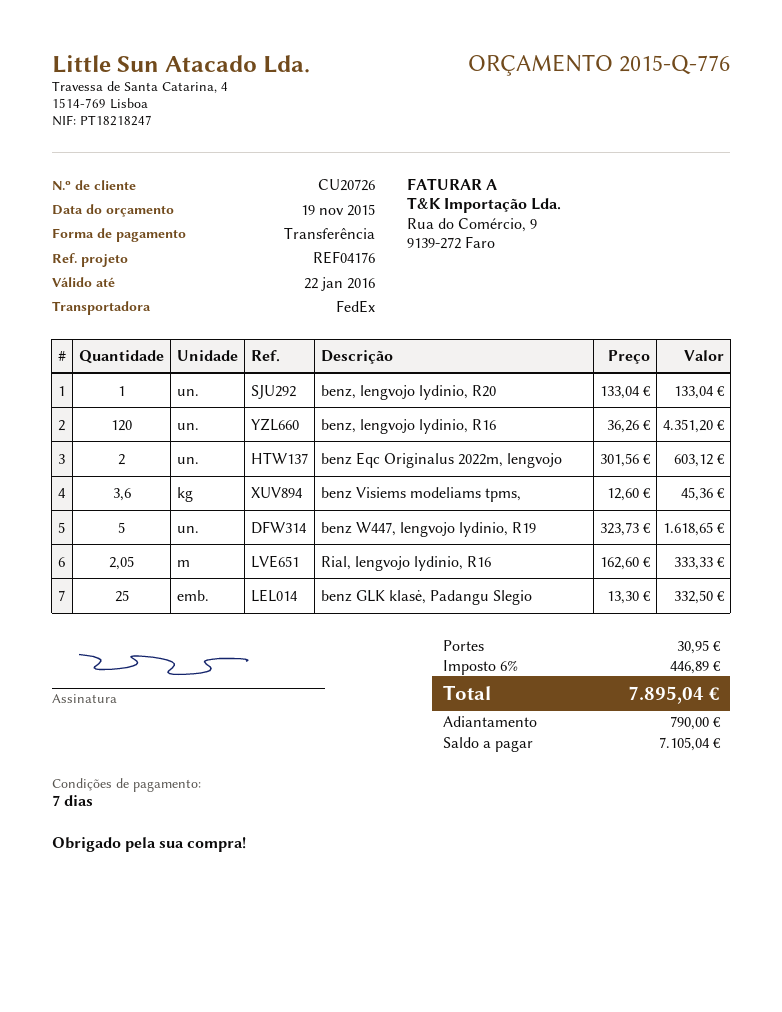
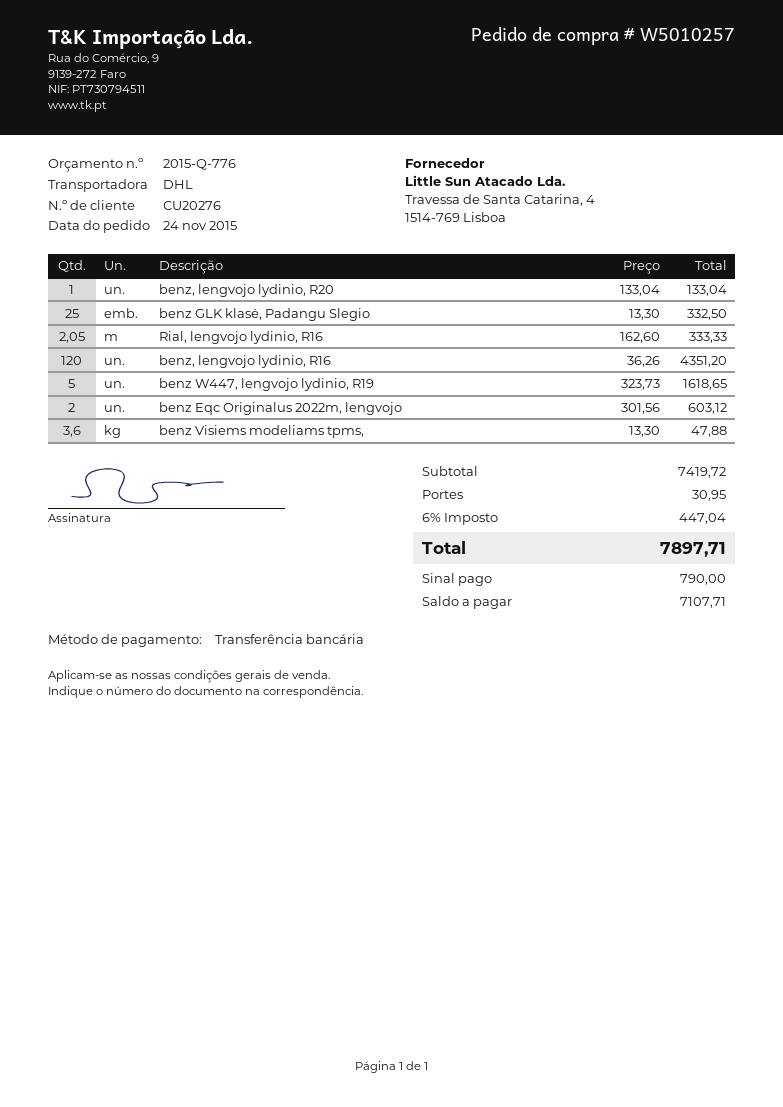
customer number: CU20726 -> CU20276
shipping method: FedEx -> DHL
benz Visiems modeliams tpms,: 3.6 x 12.60 = 45.36 -> 3.6 x 13.30 = 47.88
tax: 6% = 446.89 -> 6% = 447.04
total: 7895.04 -> 7897.71
balance: 7105.04 -> 7107.71

